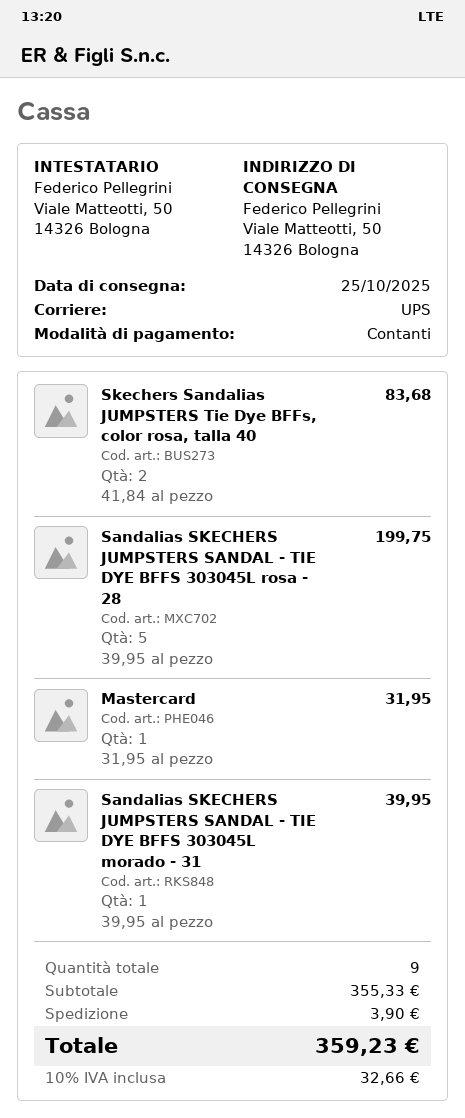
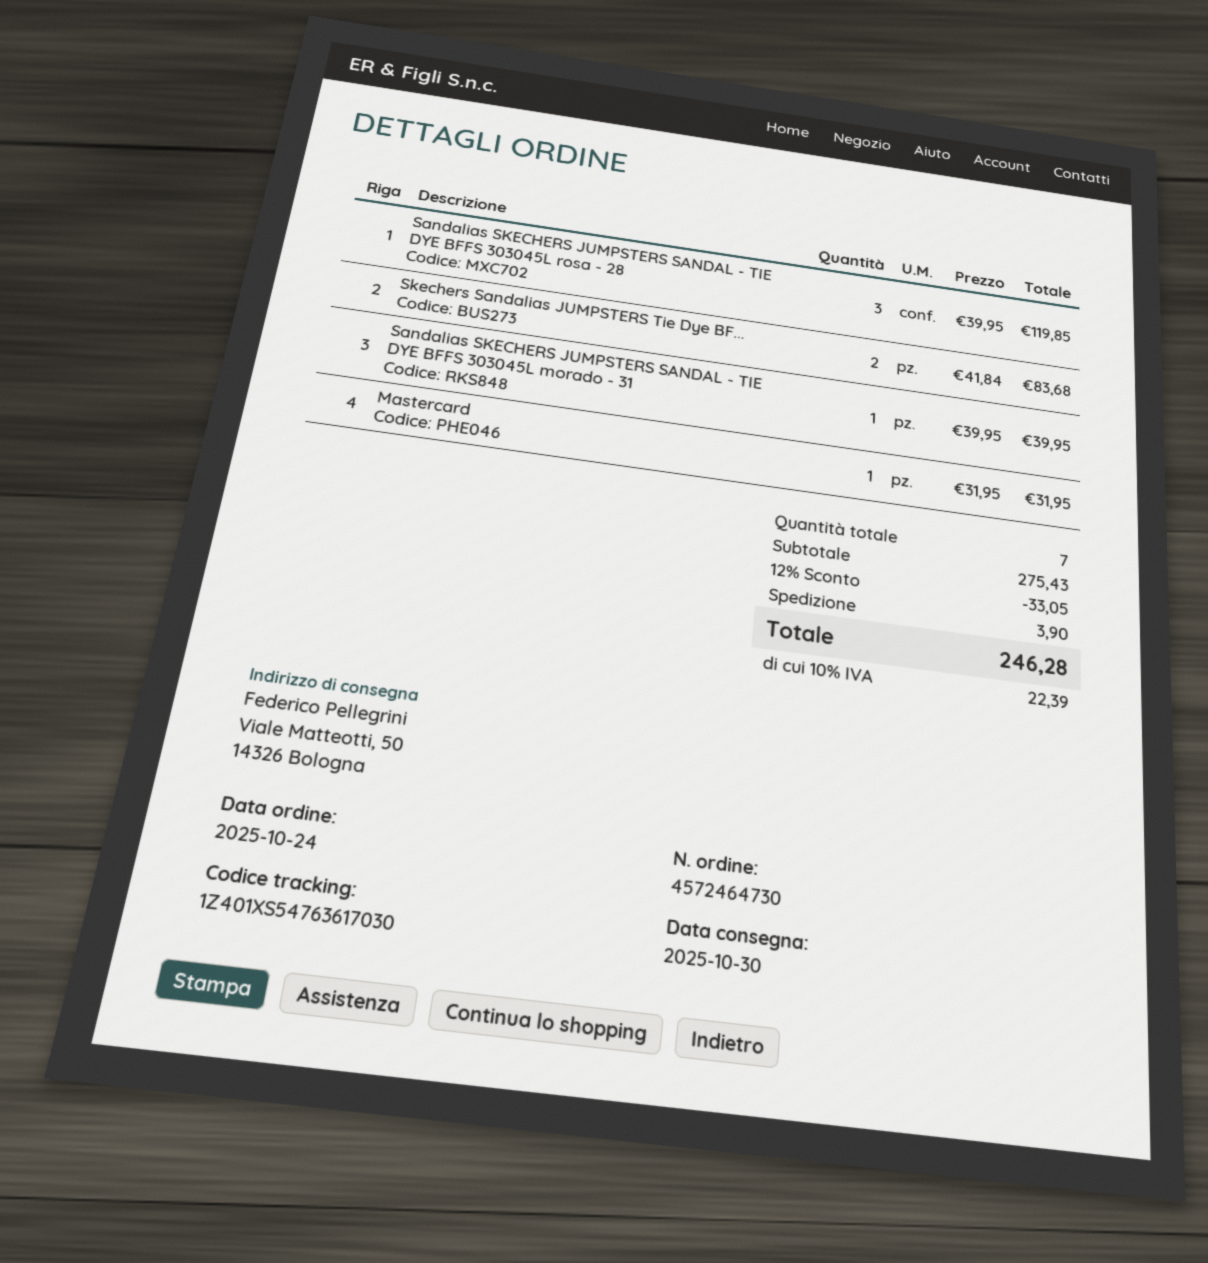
delivery date: 2025-10-25 -> 2025-10-30
Sandalias SKECHERS JUMPSTERS SANDAL - TIE DYE BFFS 303045L rosa - 28: 5 x 39.95 = 199.75 -> 3 x 39.95 = 119.85
total quantity: 9 -> 7
subtotal: 355.33 -> 275.43
discount: none -> 12% = 33.05
tax: 10% = 32.66 -> 10% = 22.39
total: 359.23 -> 246.28

